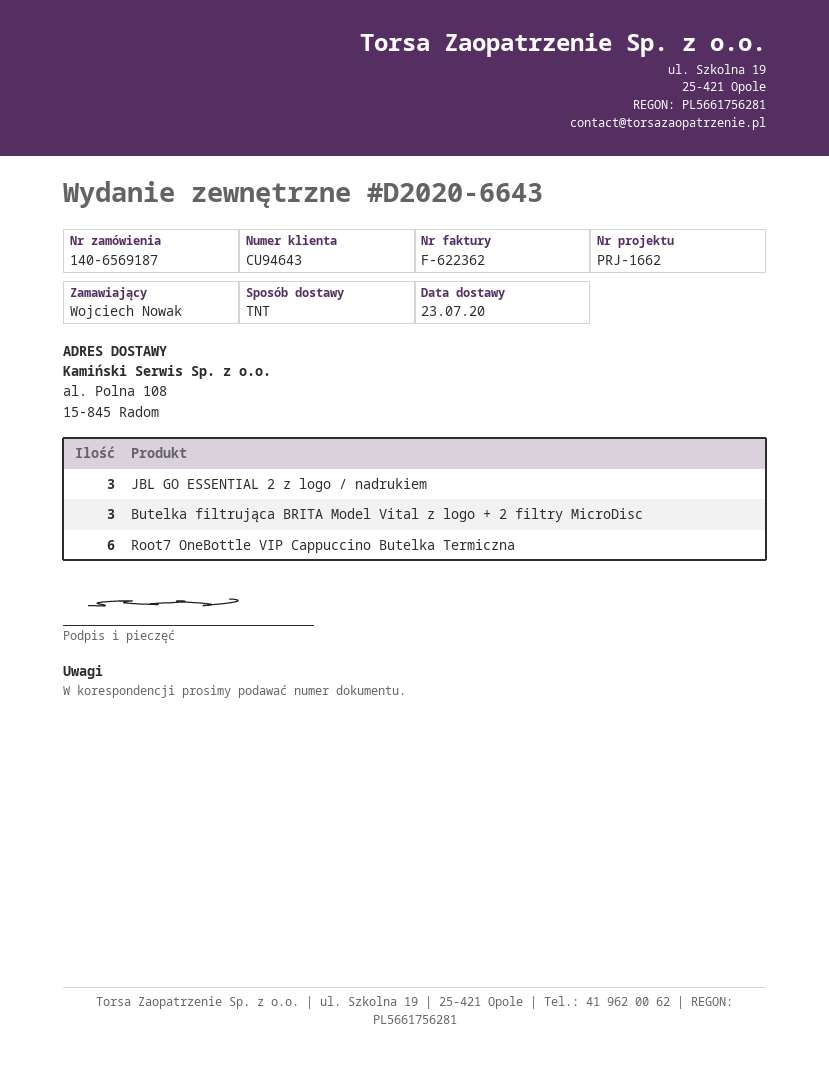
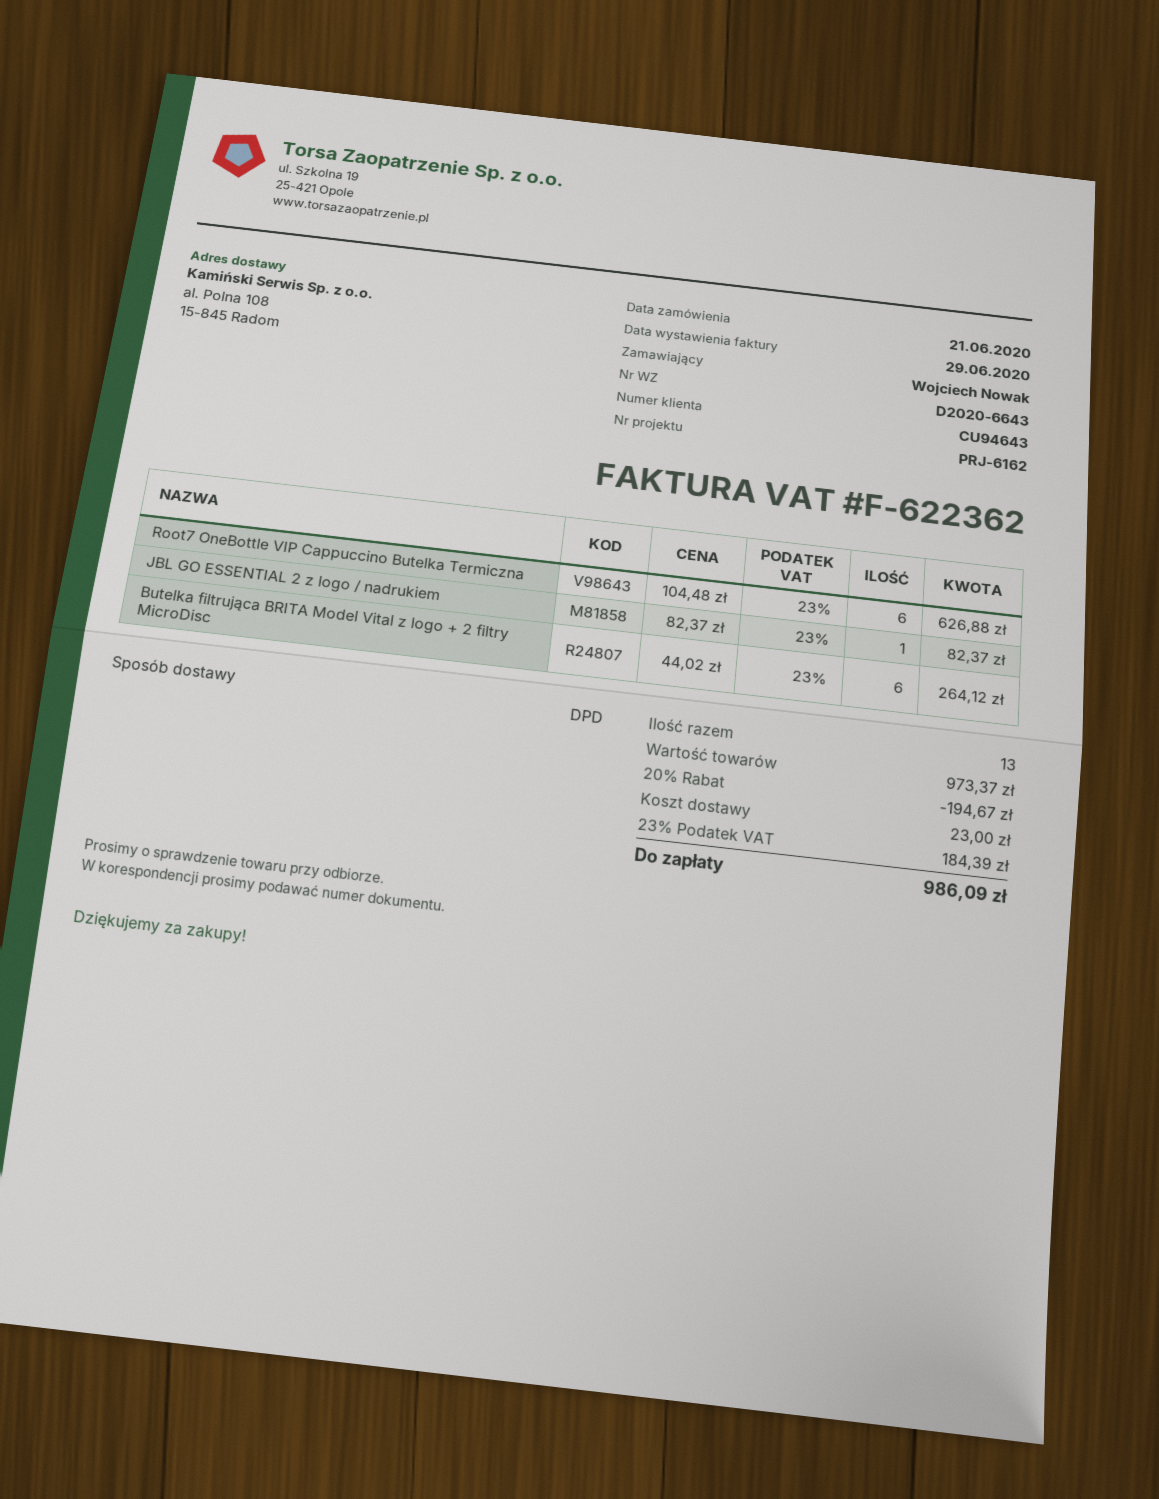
reference: PRJ-1662 -> PRJ-6162
shipping method: TNT -> DPD
JBL GO ESSENTIAL 2 z logo / nadrukiem: 3 -> 1
Butelka filtrująca BRITA Model Vital z logo + 2 filtry MicroDisc: 3 -> 6

